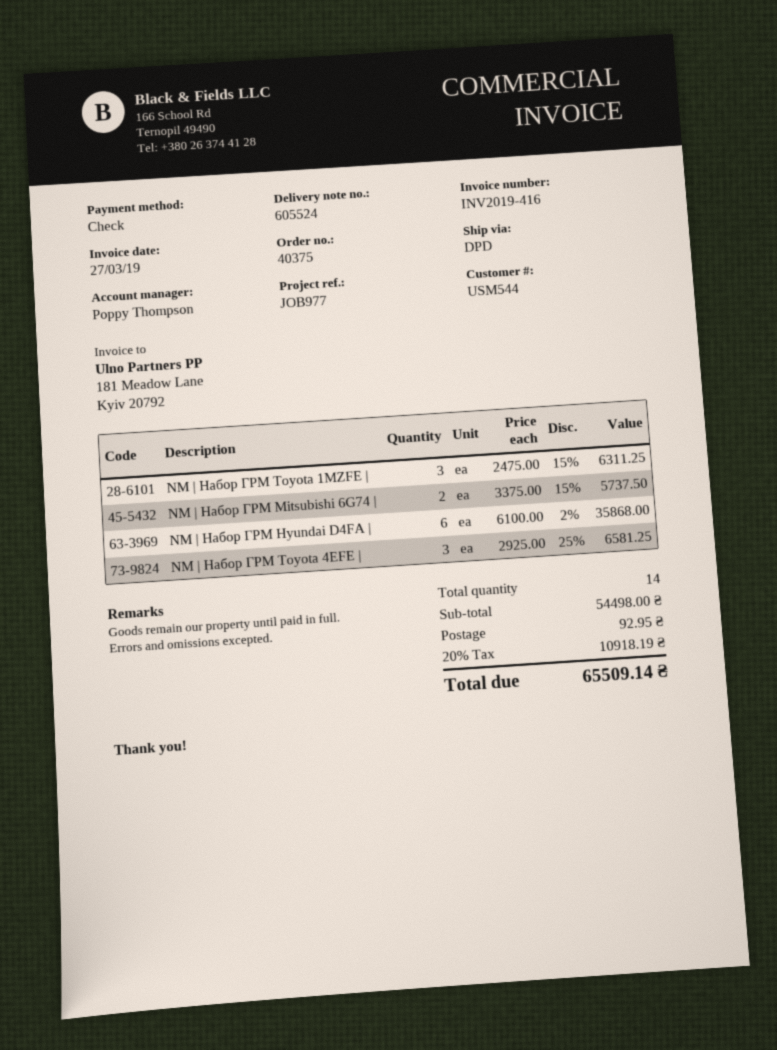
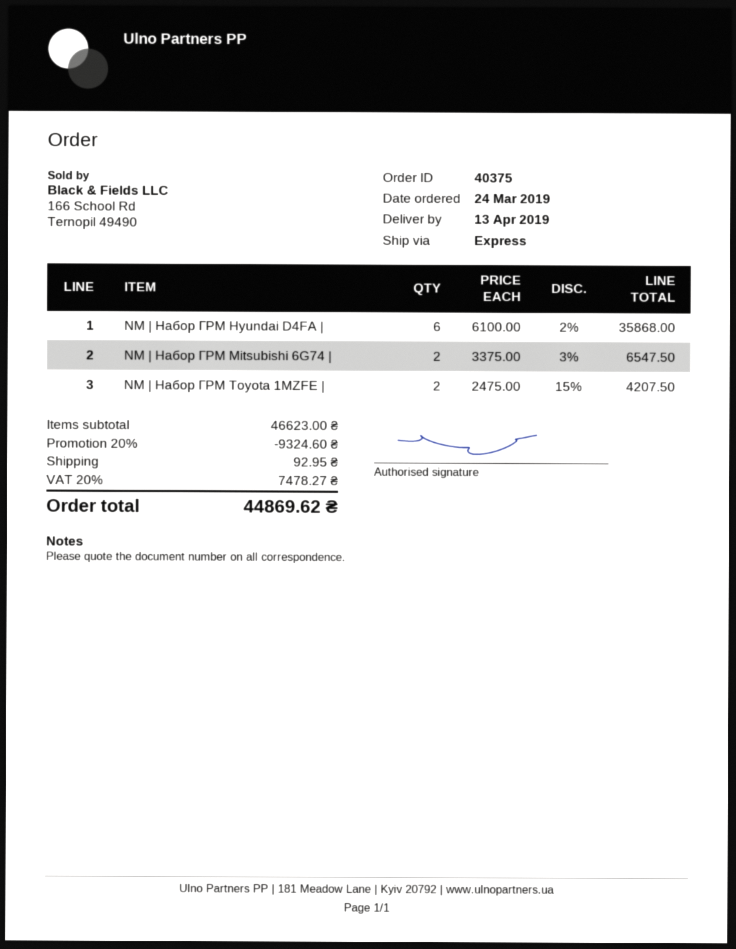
shipping method: DPD -> express
NM | Набор ГРМ Toyota 1MZFE |: 3 x 2475.00 - 15% = 6311.25 -> 2 x 2475.00 - 15% = 4207.50
NM | Набор ГРМ Mitsubishi 6G74 |: 2 x 3375.00 - 15% = 5737.50 -> 2 x 3375.00 - 3% = 6547.50
NM | Набор ГРМ Toyota 4EFE |: 3 x 2925.00 - 25% = 6581.25 -> none
subtotal: 54498.00 -> 46623.00
discount: none -> 20% = 9324.60
tax: 20% = 10918.19 -> 20% = 7478.27
total: 65509.14 -> 44869.62

